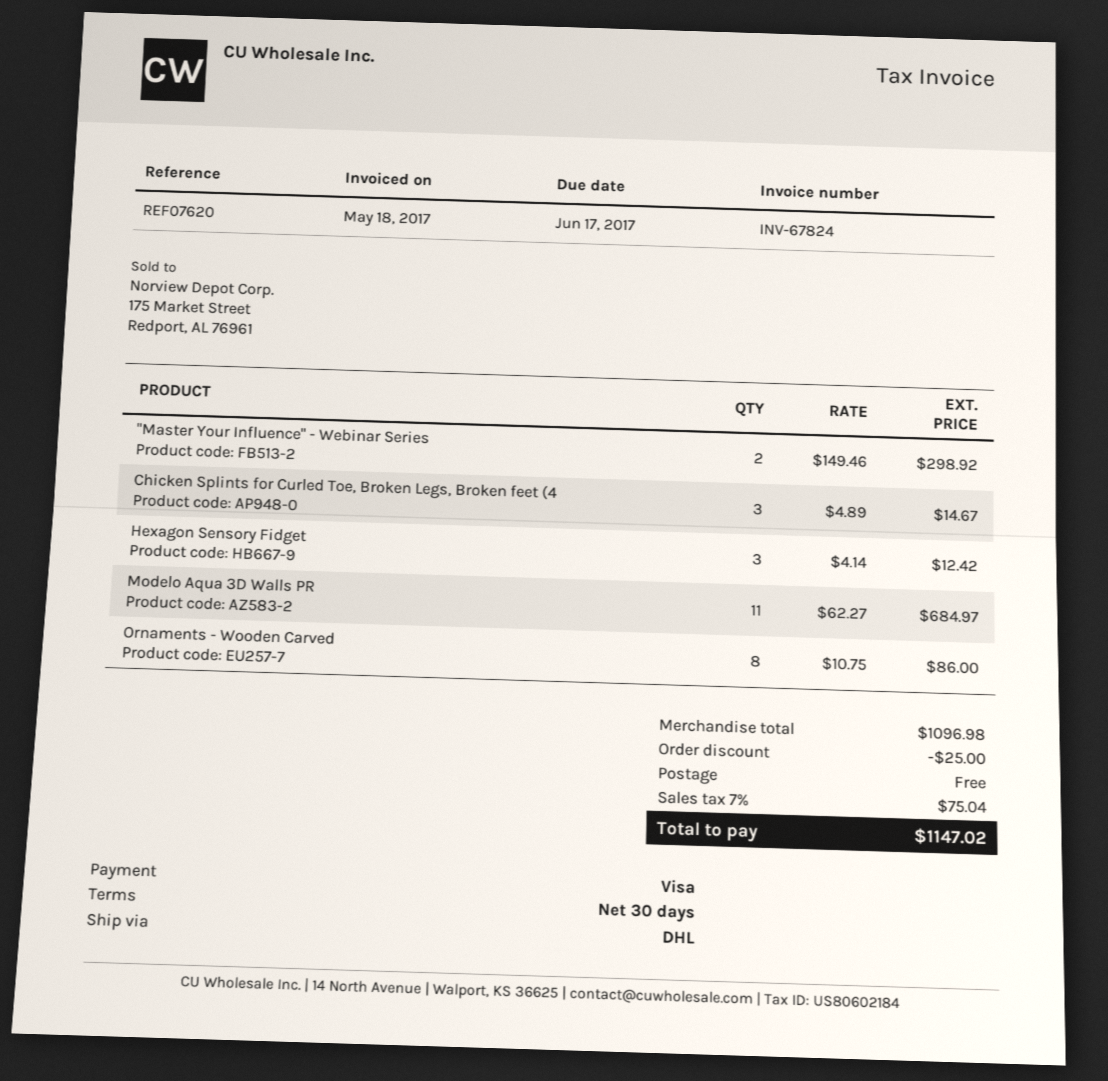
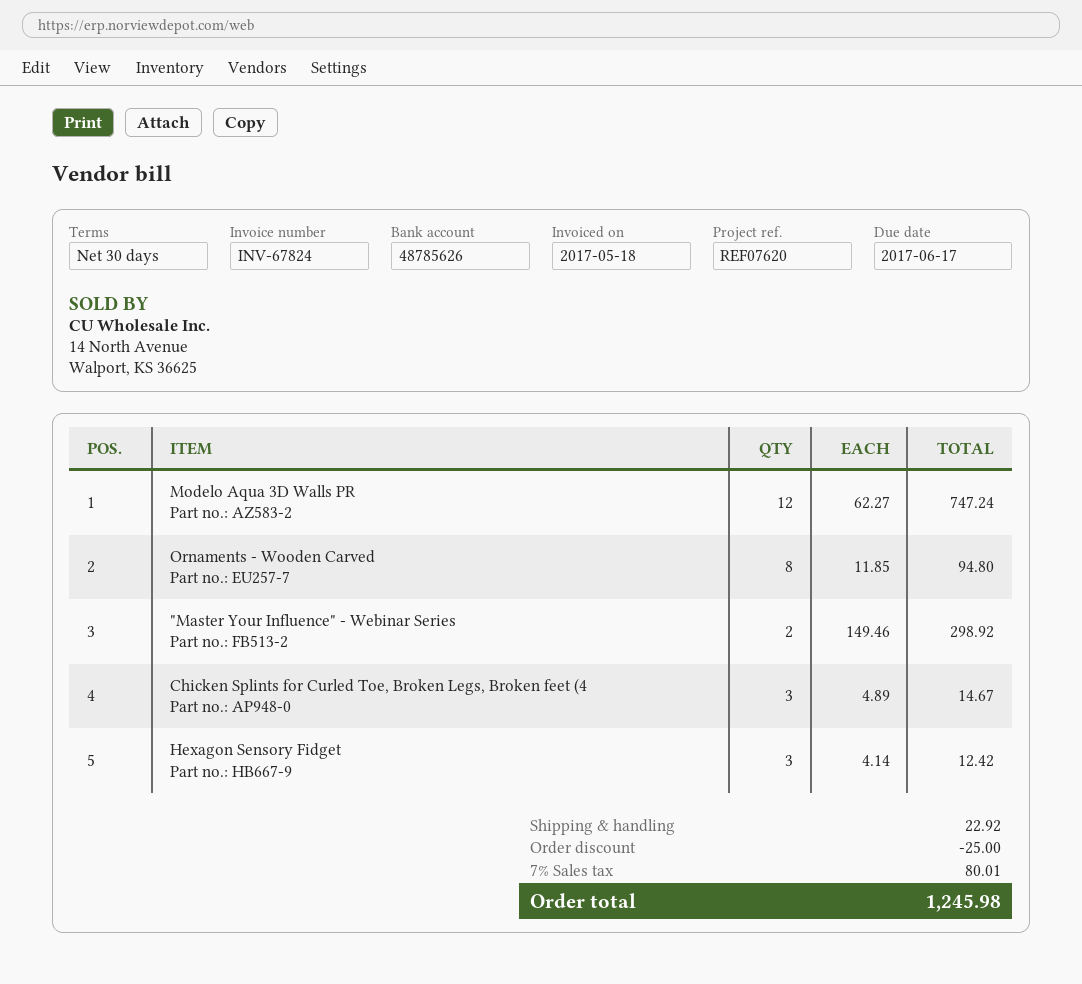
Modelo Aqua 3D Walls PR: 11 x 62.27 = 684.97 -> 12 x 62.27 = 747.24
Ornaments - Wooden Carved: 8 x 10.75 = 86.00 -> 8 x 11.85 = 94.80
shipping: 0.00 -> 22.92
tax: 7% = 75.04 -> 7% = 80.01
total: 1147.02 -> 1245.98

